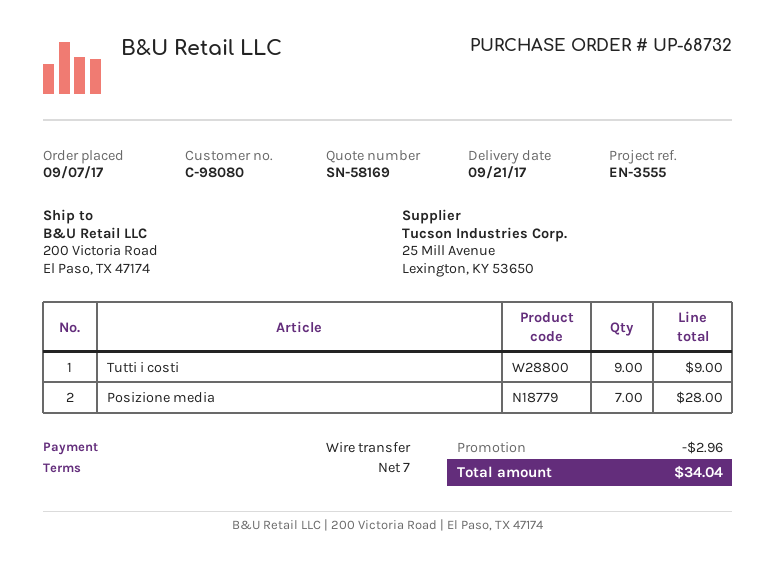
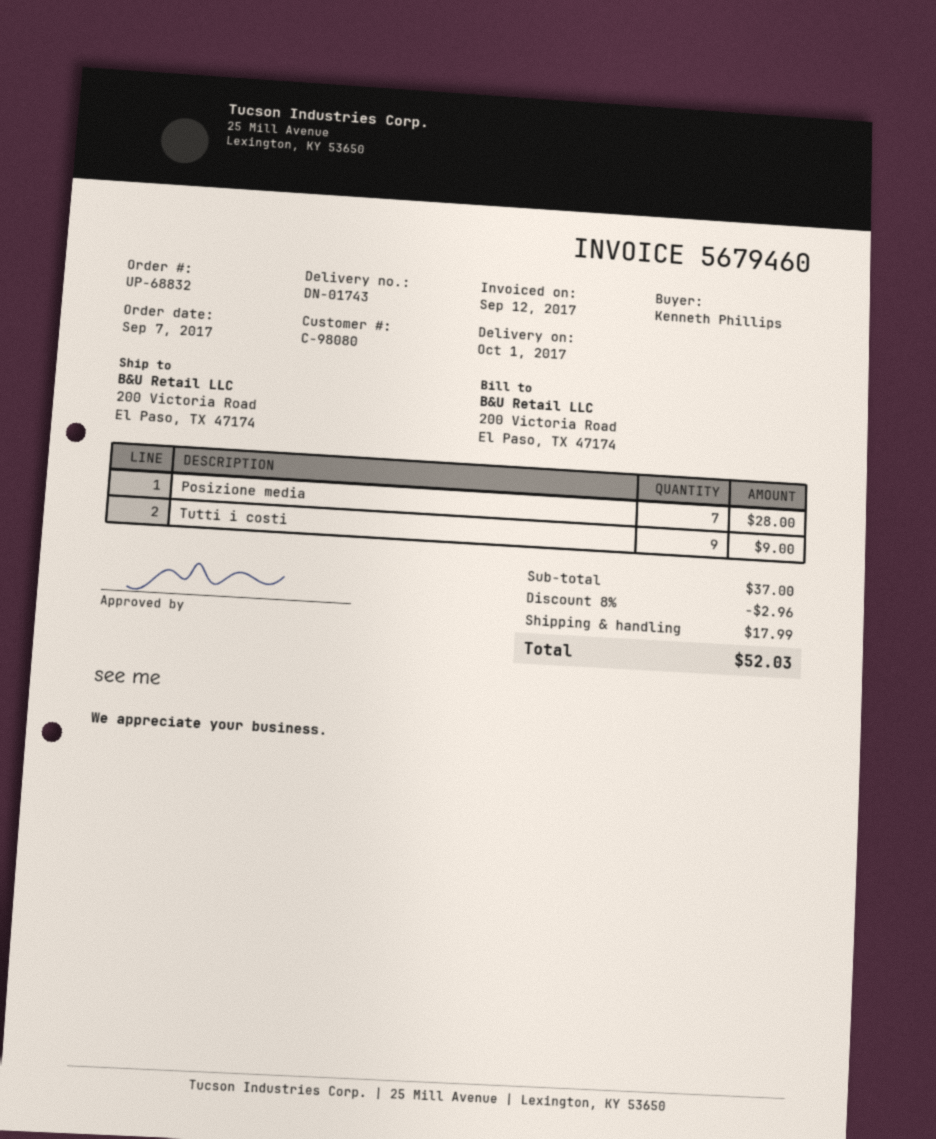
order number: UP-68732 -> UP-68832
delivery date: 2017-09-21 -> 2017-10-01
shipping: none -> 17.99
total: 34.04 -> 52.03

